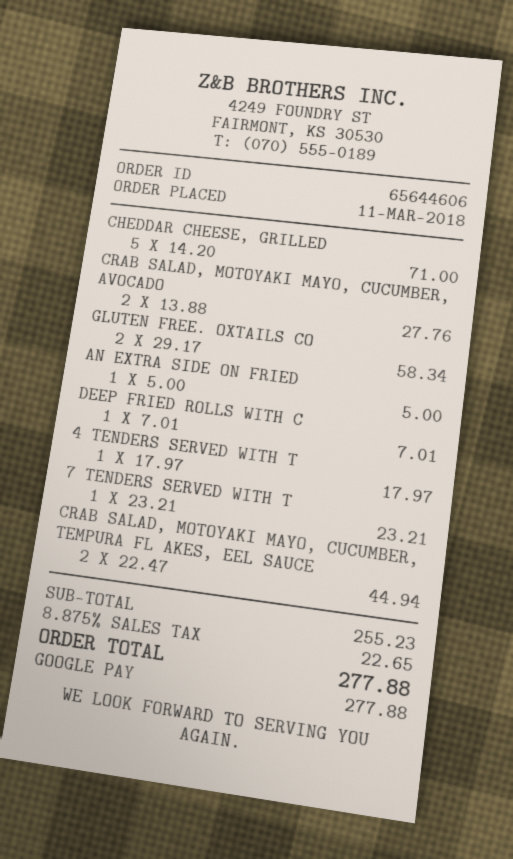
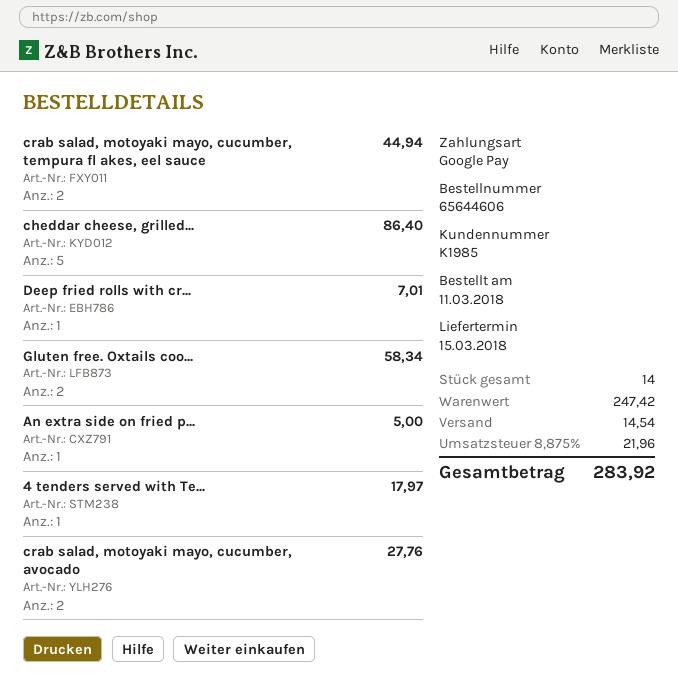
CHEDDAR CHEESE, GRILLED: 5 for 71.00 -> 5 for 86.40
7 TENDERS SERVED WITH T: 1 for 23.21 -> none
subtotal: 255.23 -> 247.42
shipping: none -> 14.54
tax: 8.875% = 22.65 -> 8.875% = 21.96
total: 277.88 -> 283.92

